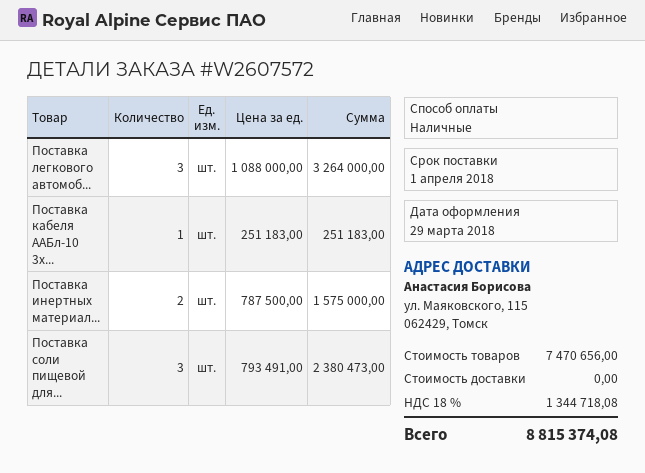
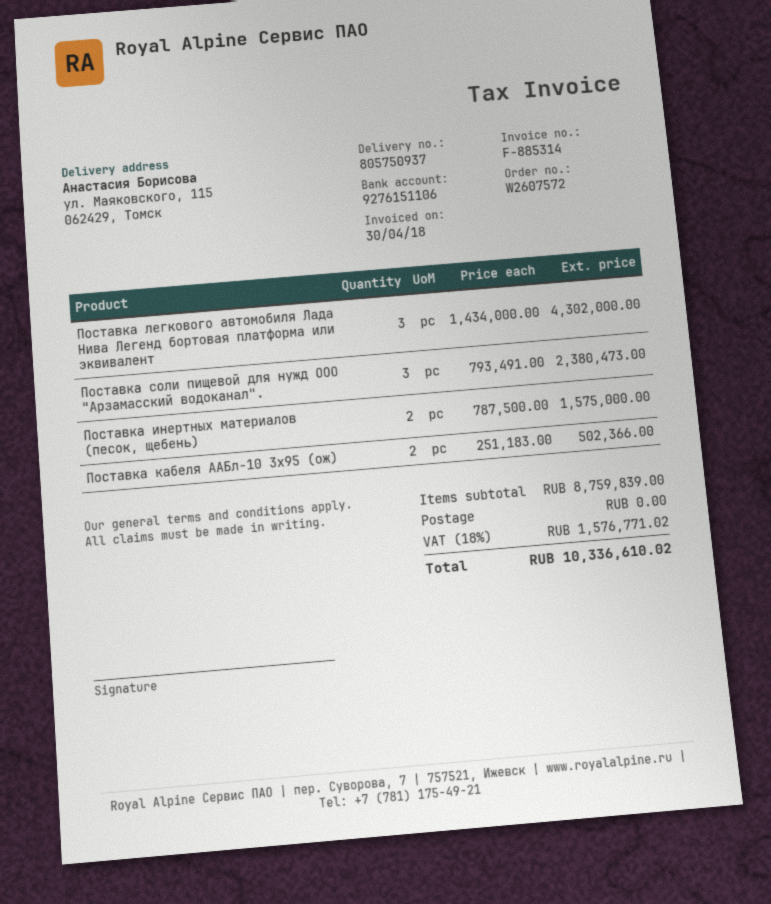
Поставка легкового автомоб...: 3 x 1088000.00 = 3264000.00 -> 3 x 1434000.00 = 4302000.00
Поставка кабеля ААБл-10 3х...: 1 x 251183.00 = 251183.00 -> 2 x 251183.00 = 502366.00
subtotal: 7470656.00 -> 8759839.00
tax: 18% = 1344718.08 -> 18% = 1576771.02
total: 8815374.08 -> 10336610.02

